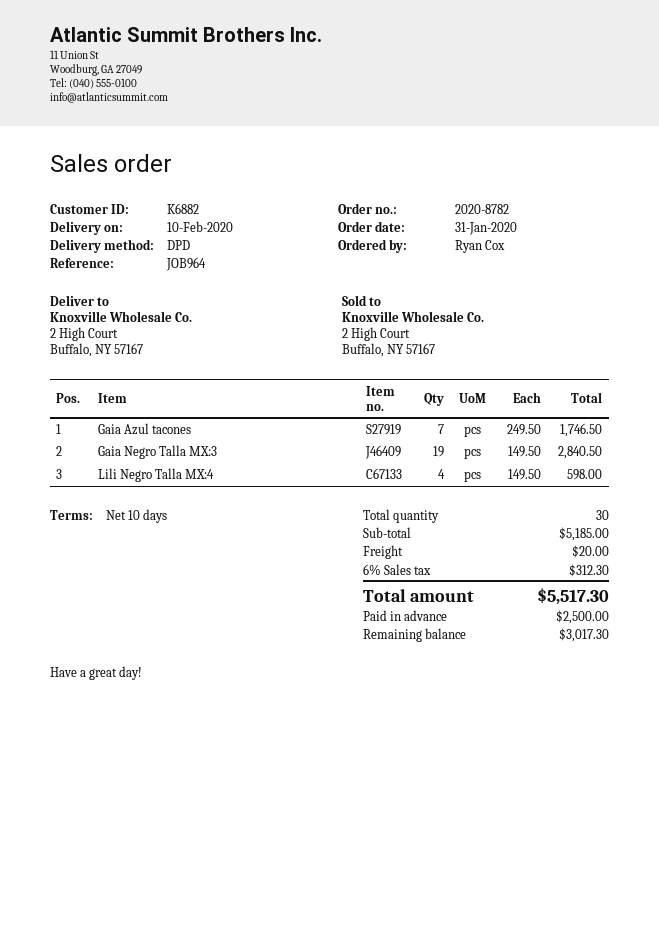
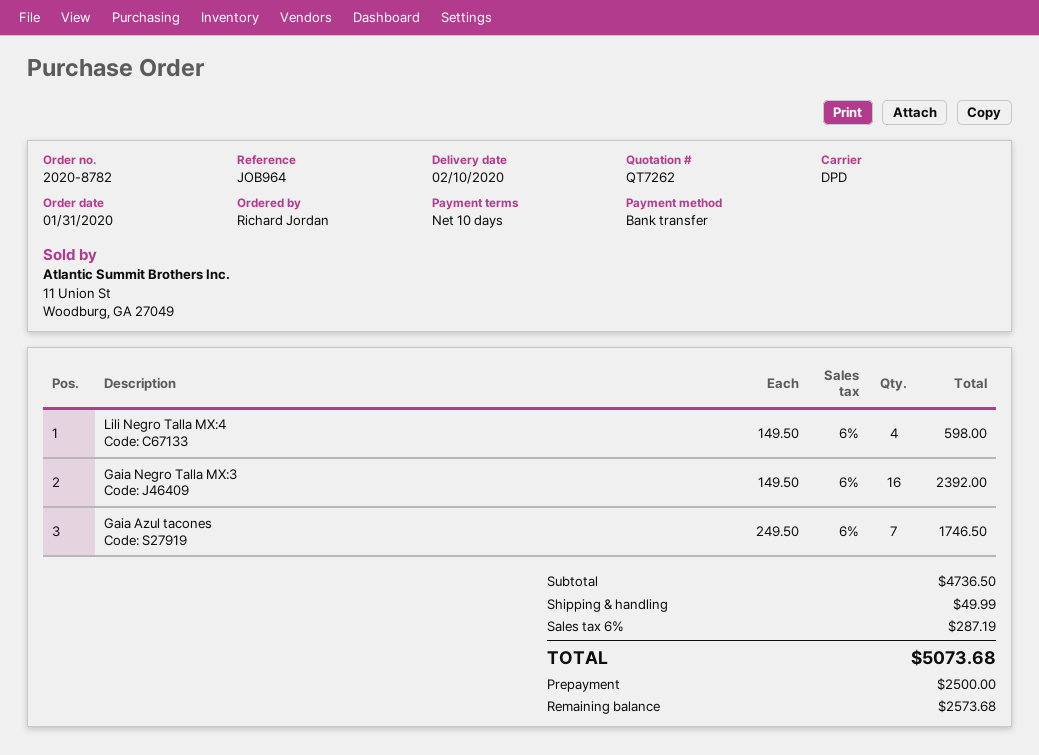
ordered by: Ryan Cox -> Richard Jordan
Gaia Negro Talla MX:3: 19 x 149.50 = 2840.50 -> 16 x 149.50 = 2392.00
subtotal: 5185.00 -> 4736.50
shipping: 20.00 -> 49.99
tax: 6% = 312.30 -> 6% = 287.19
total: 5517.30 -> 5073.68
balance: 3017.30 -> 2573.68

